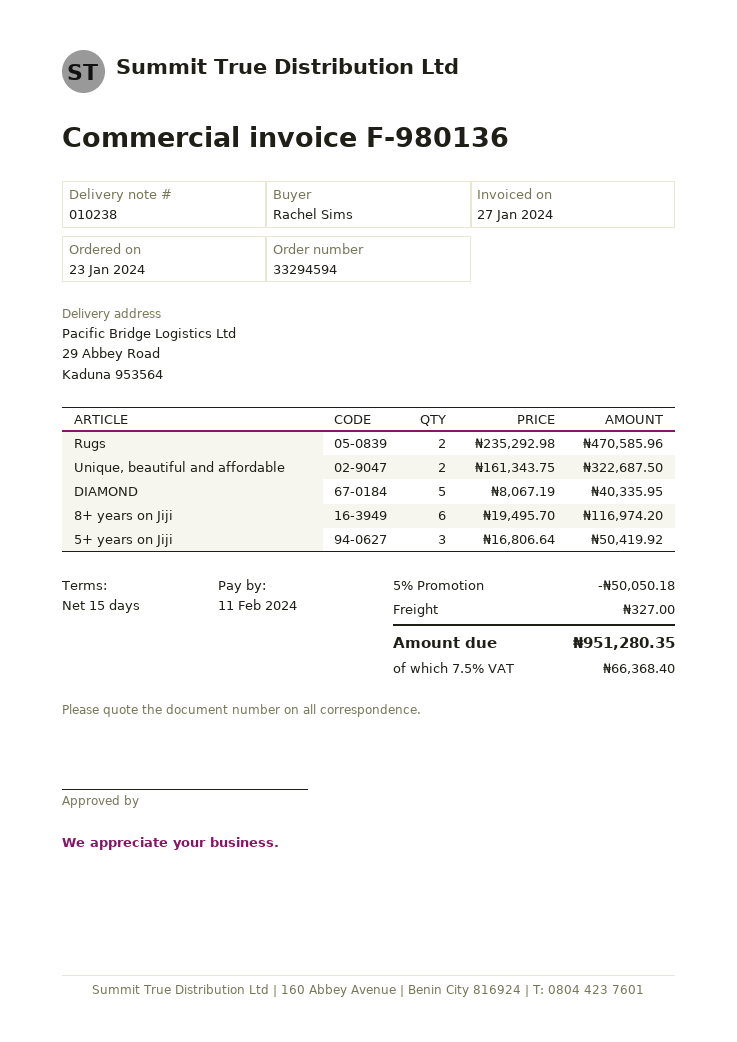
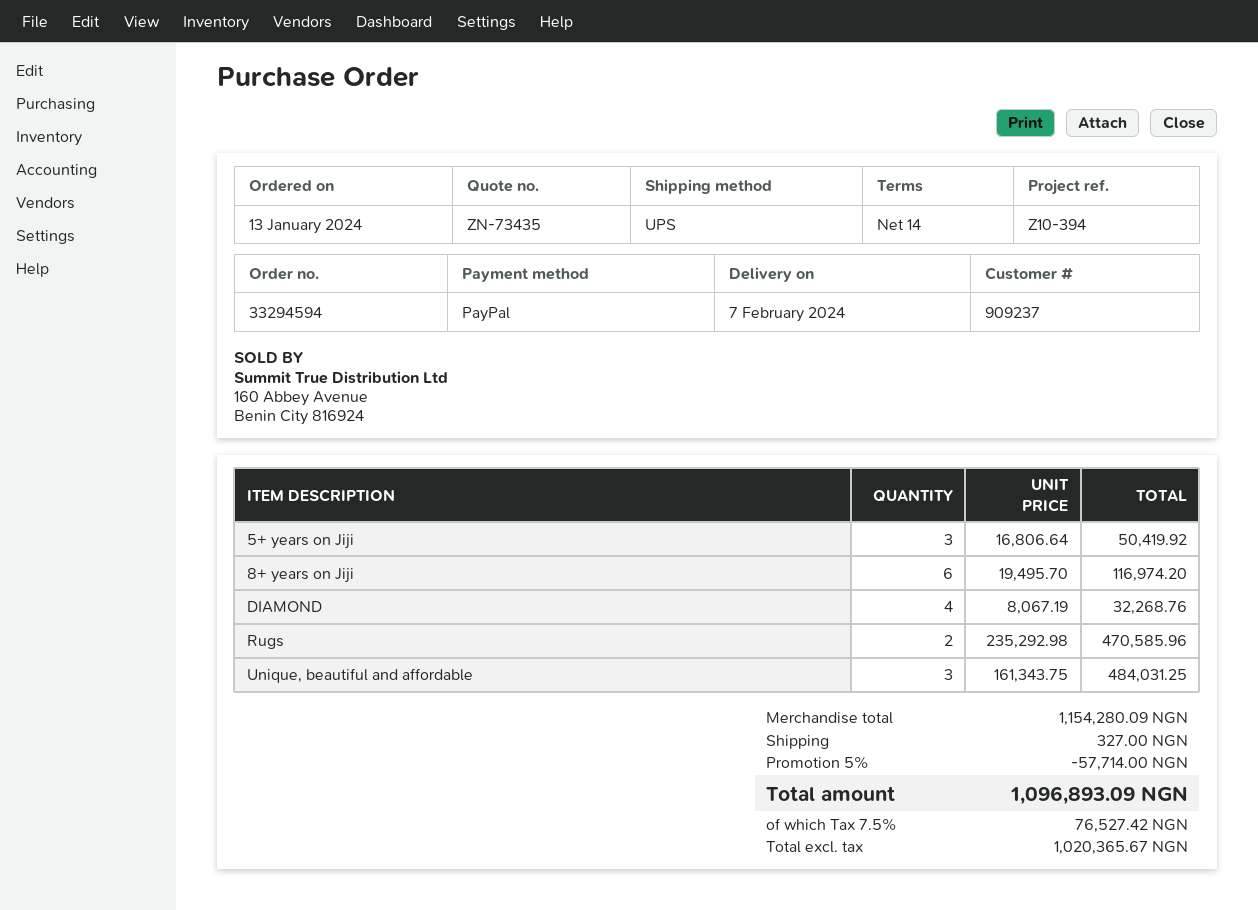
order date: 2024-01-23 -> 2024-01-13
payment terms: 15 days -> 14 days
Unique, beautiful and affordable: 2 x 161343.75 = 322687.50 -> 3 x 161343.75 = 484031.25
DIAMOND: 5 x 8067.19 = 40335.95 -> 4 x 8067.19 = 32268.76
discount: 5% = 50050.18 -> 5% = 57714.00
tax: 7.5% = 66368.40 -> 7.5% = 76527.42
total: 951280.35 -> 1096893.09

